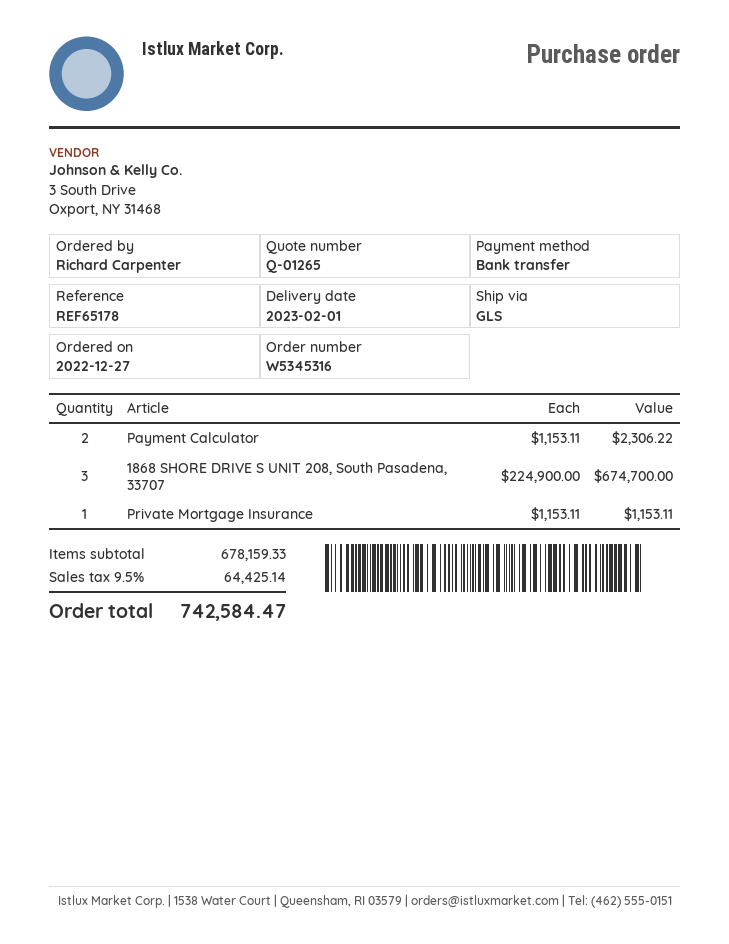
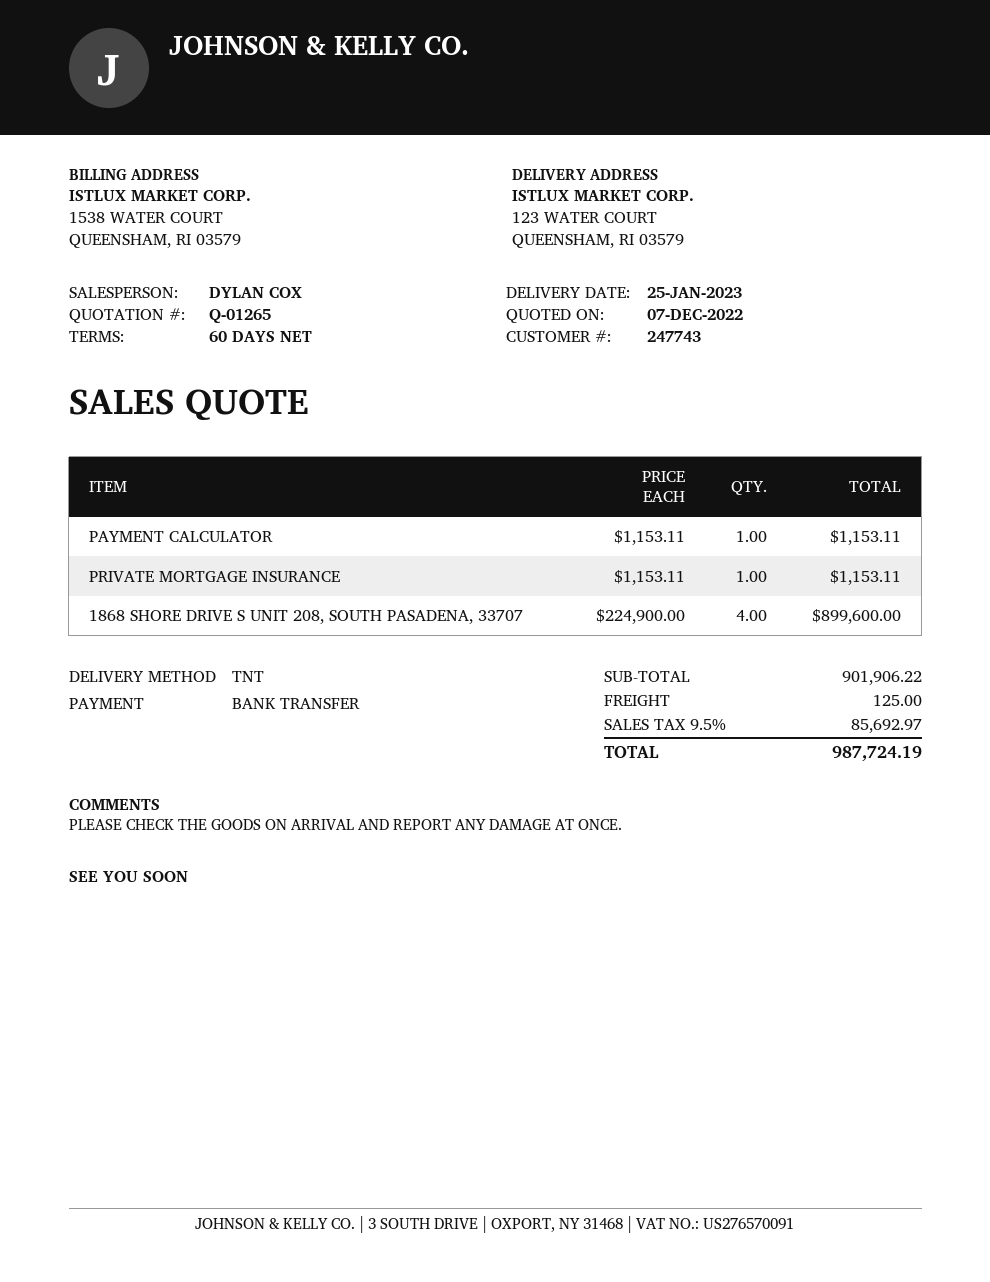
delivery date: 2023-02-01 -> 2023-01-25
shipping method: GLS -> TNT
Payment Calculator: 2 x 1153.11 = 2306.22 -> 1 x 1153.11 = 1153.11
1868 SHORE DRIVE S UNIT 208, South Pasadena, 33707: 3 x 224900.00 = 674700.00 -> 4 x 224900.00 = 899600.00
subtotal: 678159.33 -> 901906.22
shipping: none -> 125.00
tax: 9.5% = 64425.14 -> 9.5% = 85692.97
total: 742584.47 -> 987724.19

